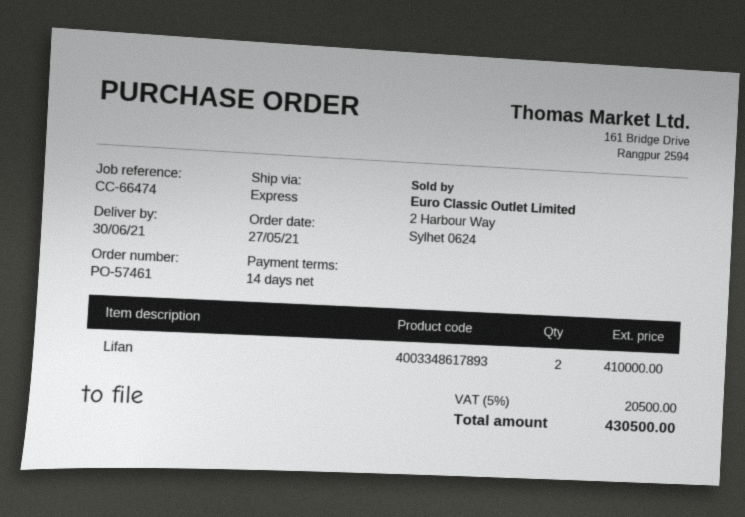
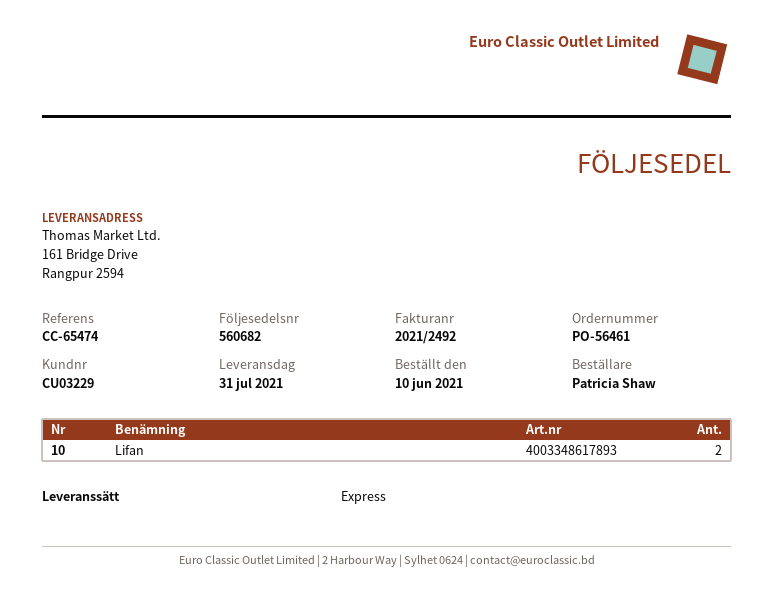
order number: PO-57461 -> PO-56461
order date: 2021-05-27 -> 2021-06-10
delivery date: 2021-06-30 -> 2021-07-31
reference: CC-66474 -> CC-65474

